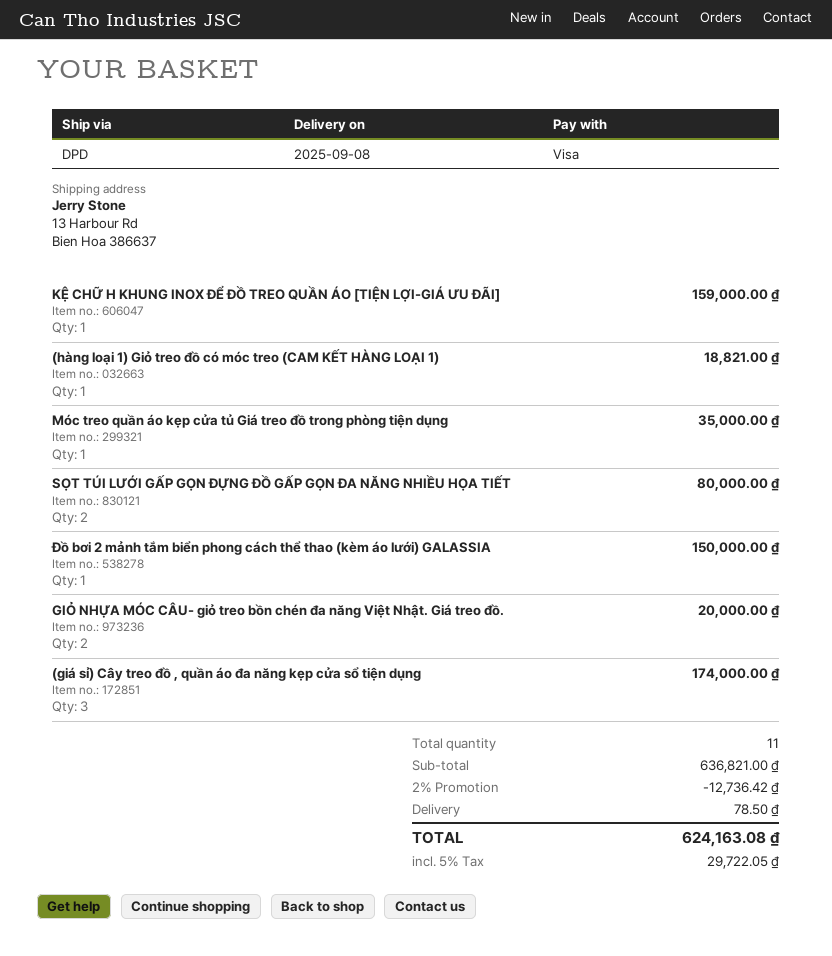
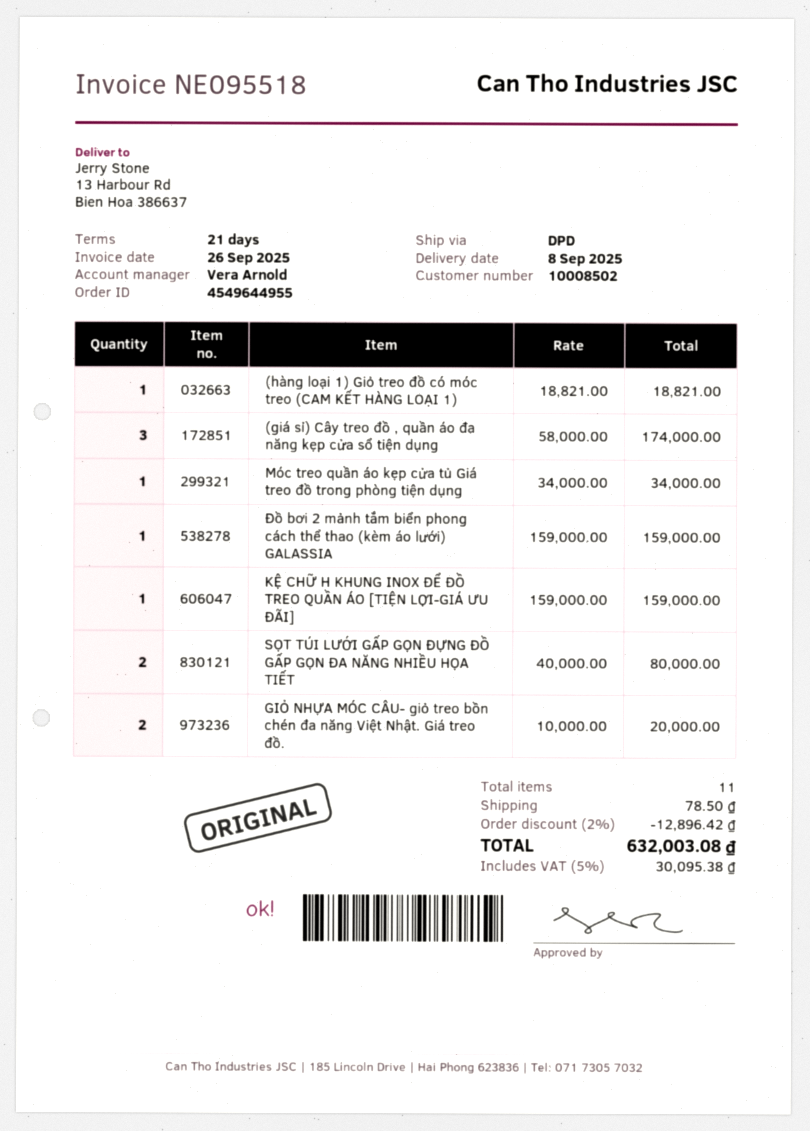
Móc treo quần áo kẹp cửa tủ Giá treo đồ trong phòng tiện dụng: 1 for 35000.00 -> 1 for 34000.00
Đồ bơi 2 mảnh tắm biển phong cách thể thao (kèm áo lưới) GALASSIA: 1 for 150000.00 -> 1 for 159000.00
discount: 2% = 12736.42 -> 2% = 12896.42
tax: 5% = 29722.05 -> 5% = 30095.38
total: 624163.08 -> 632003.08

